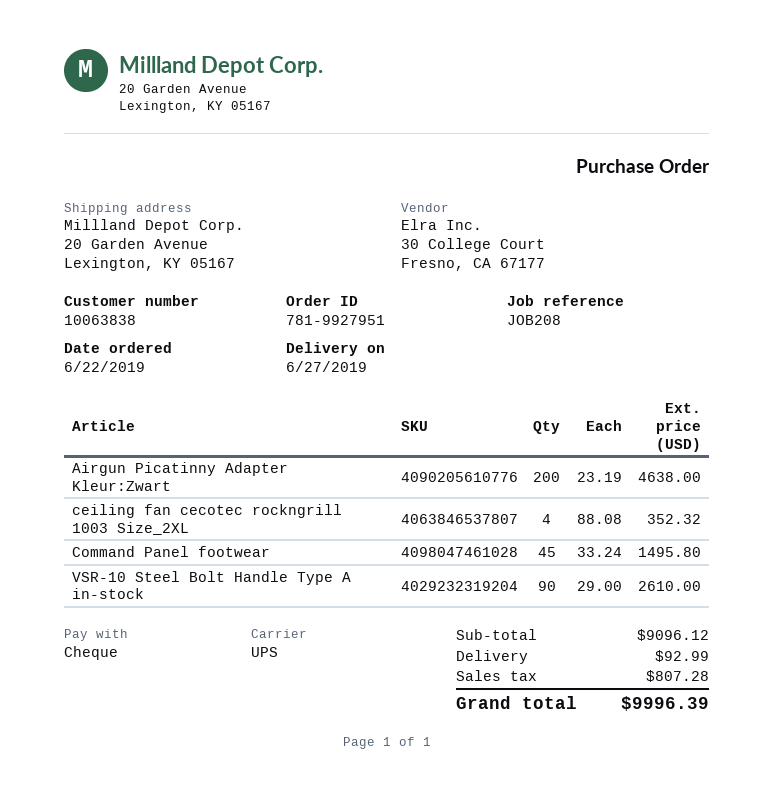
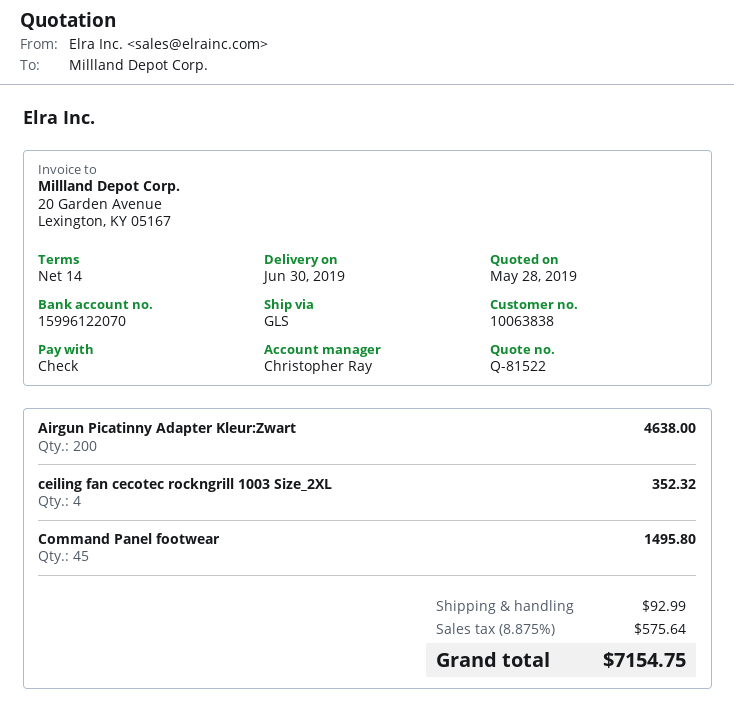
delivery date: 2019-06-27 -> 2019-06-30
shipping method: UPS -> GLS
VSR-10 Steel Bolt Handle Type A in-stock: 90 for 2610.00 -> none
tax: 807.28 -> 575.64
total: 9996.39 -> 7154.75

